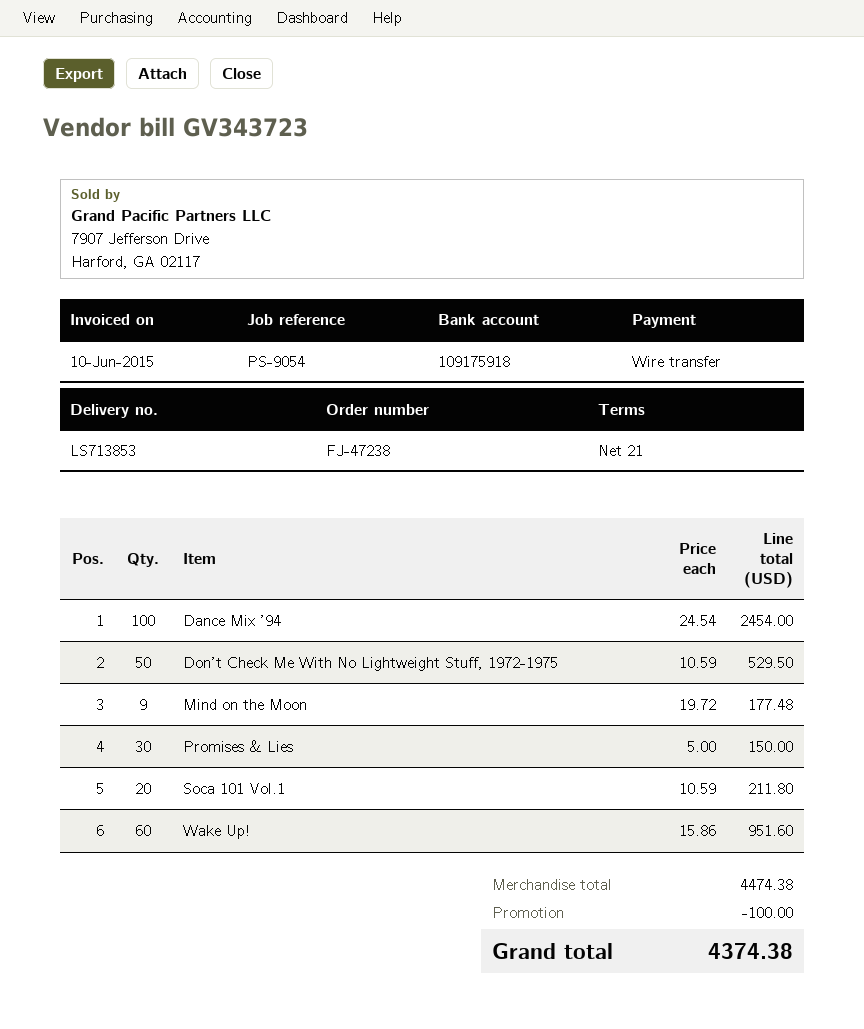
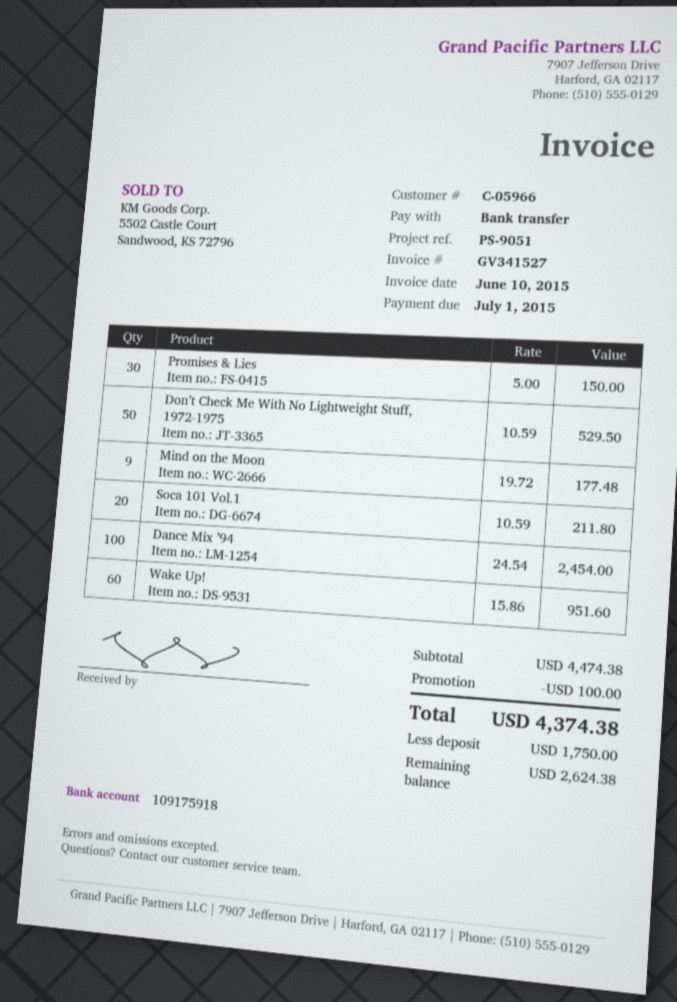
invoice number: GV343723 -> GV341527
reference: PS-9054 -> PS-9051

